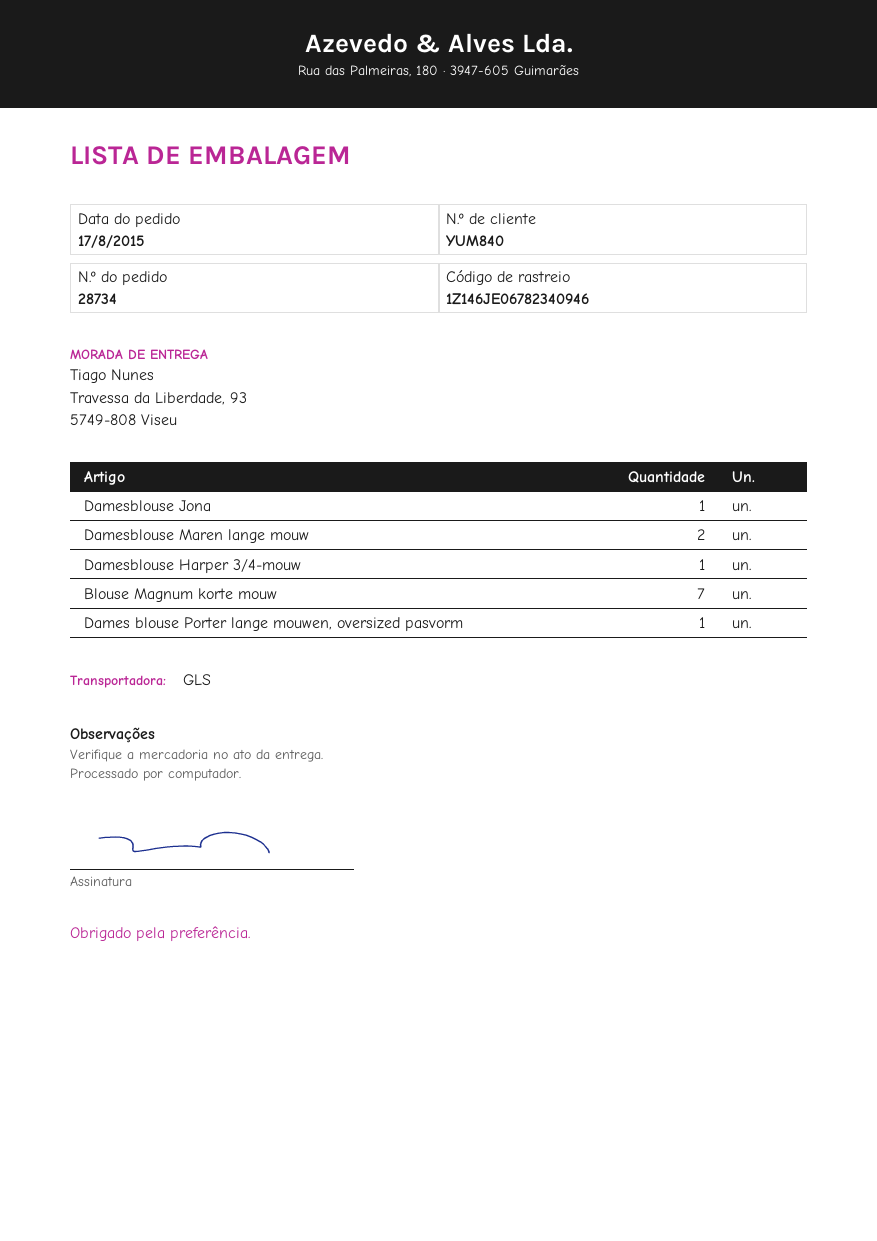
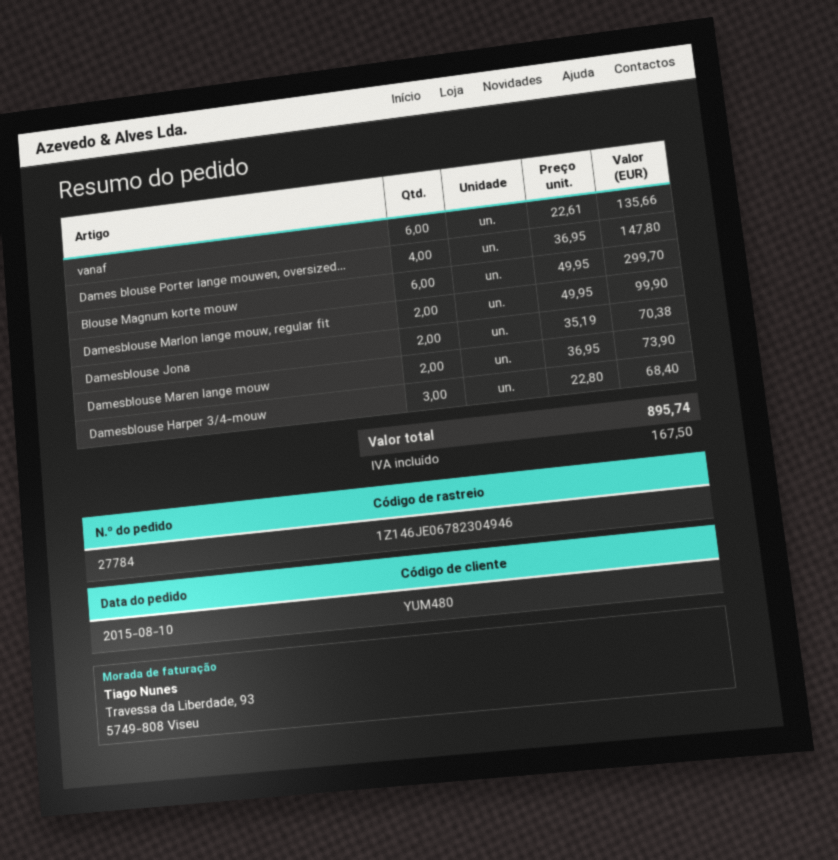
order number: 28734 -> 27784
order date: 2015-08-17 -> 2015-08-10
customer number: YUM840 -> YUM480
tracking number: 1Z146JE06782340946 -> 1Z146JE06782304946
Damesblouse Jona: 1 -> 2
Damesblouse Harper 3/4-mouw: 1 -> 3
Blouse Magnum korte mouw: 7 -> 6
Dames blouse Porter lange mouwen, oversized pasvorm: 1 -> 4
vanaf: none -> 6
Damesblouse Marlon lange mouw, regular fit: none -> 2

